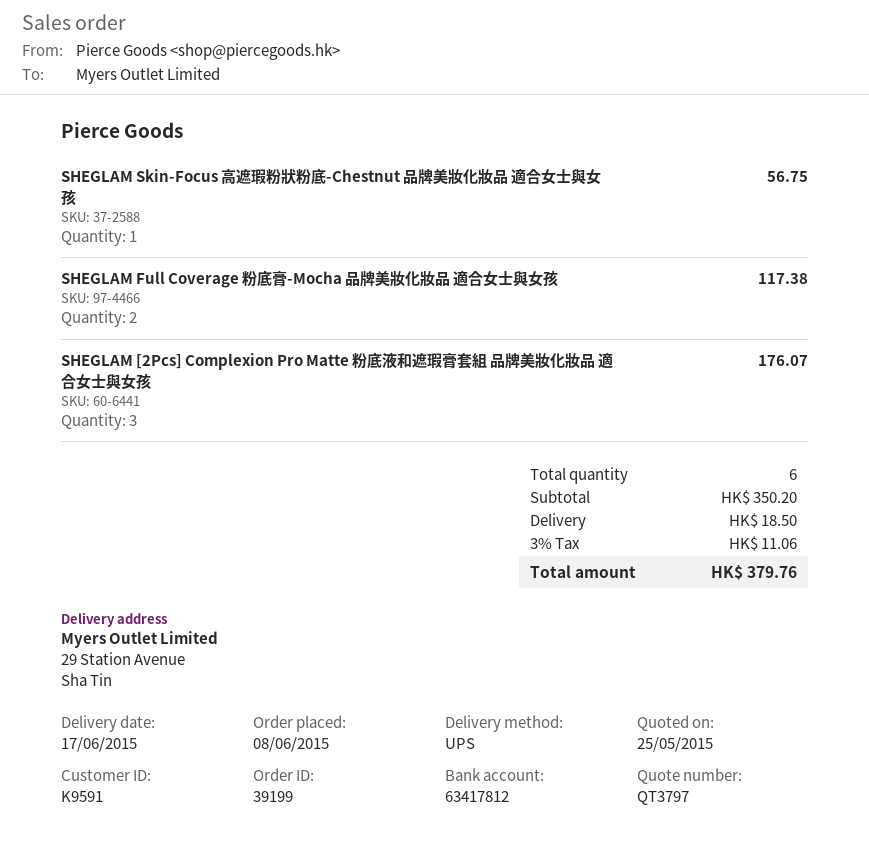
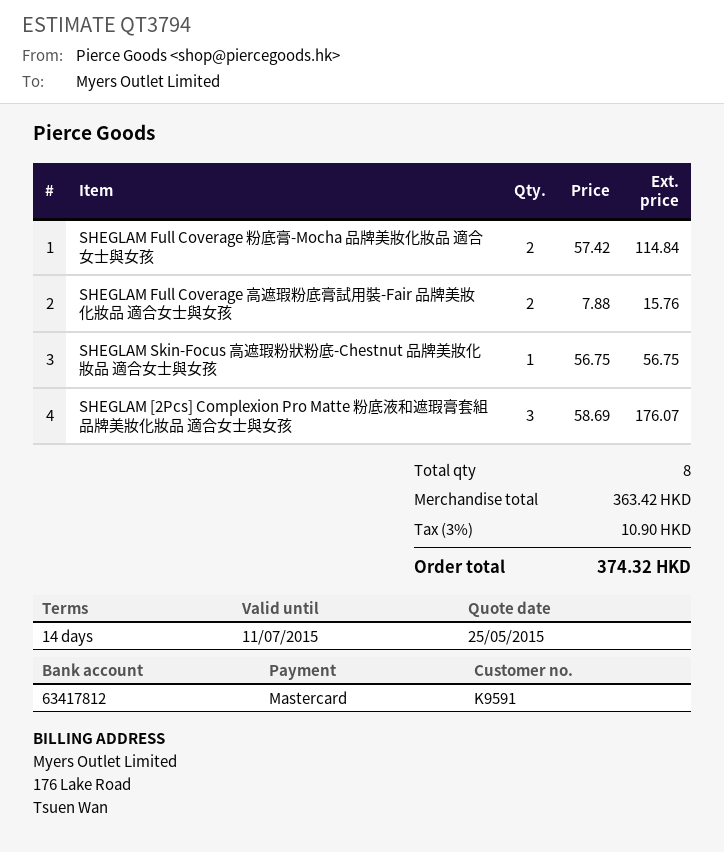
quote number: QT3797 -> QT3794
SHEGLAM Full Coverage 粉底膏-Mocha 品牌美妝化妝品 適合女士與女孩: 2 for 117.38 -> 2 for 114.84
SHEGLAM Full Coverage 高遮瑕粉底膏試用裝-Fair 品牌美妝化妝品 適合女士與女孩: none -> 2 for 15.76
total quantity: 6 -> 8
subtotal: 350.20 -> 363.42
shipping: 18.50 -> none
tax: 3% = 11.06 -> 3% = 10.90
total: 379.76 -> 374.32

